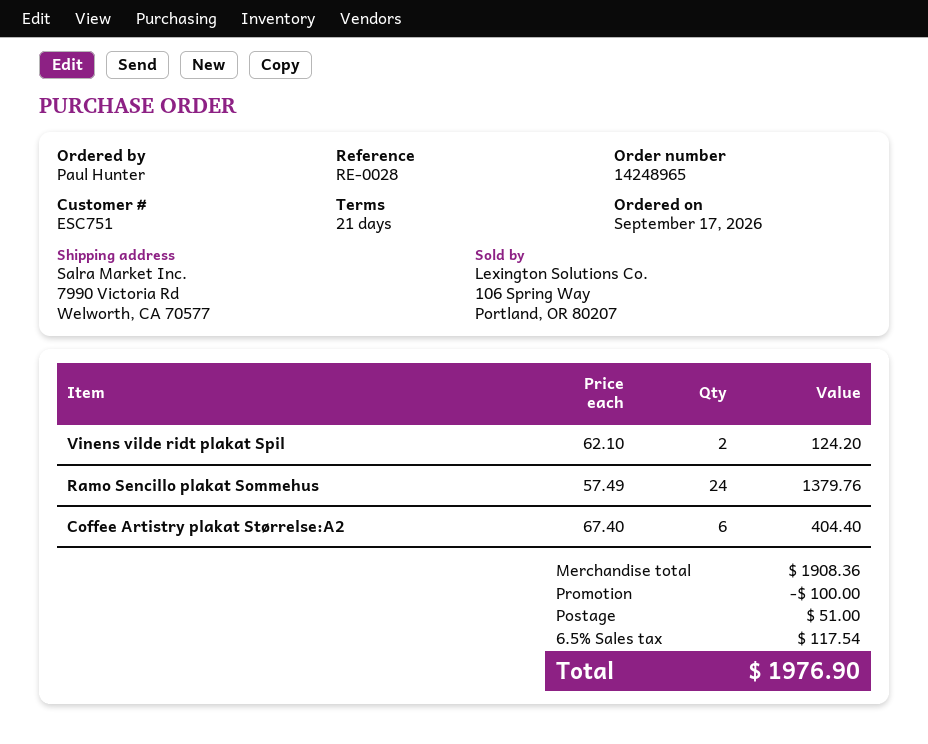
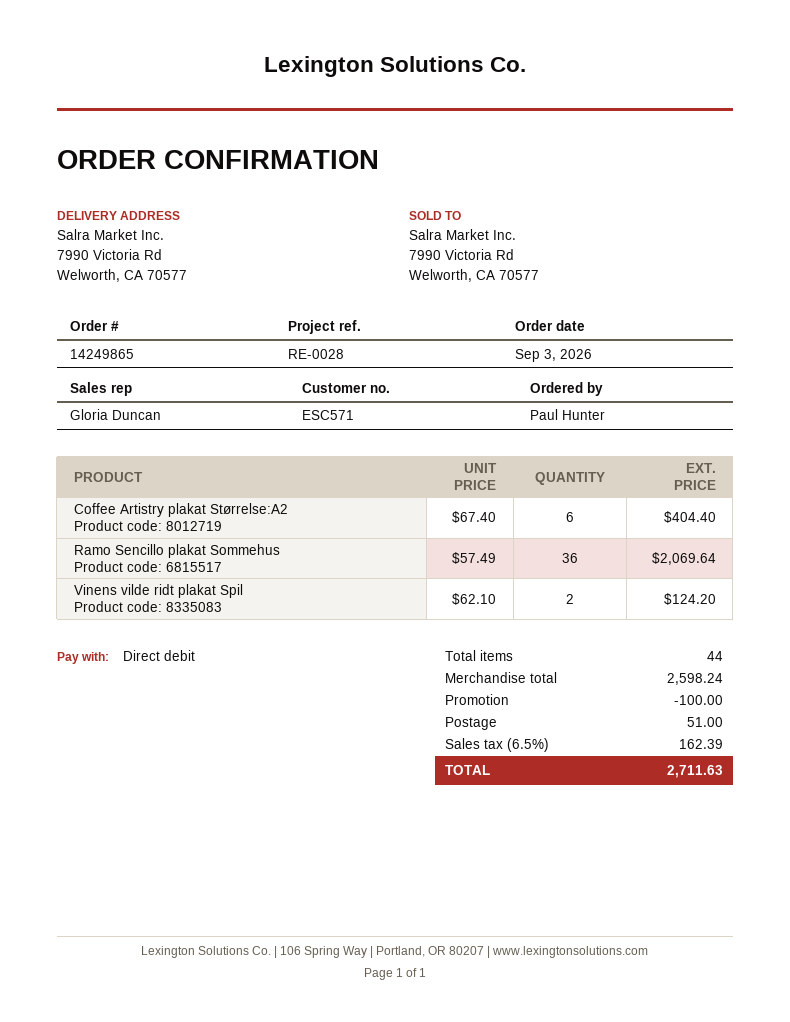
order number: 14248965 -> 14249865
order date: 2026-09-17 -> 2026-09-03
customer number: ESC751 -> ESC571
Ramo Sencillo plakat Sommehus: 24 x 57.49 = 1379.76 -> 36 x 57.49 = 2069.64
subtotal: 1908.36 -> 2598.24
tax: 6.5% = 117.54 -> 6.5% = 162.39
total: 1976.90 -> 2711.63

